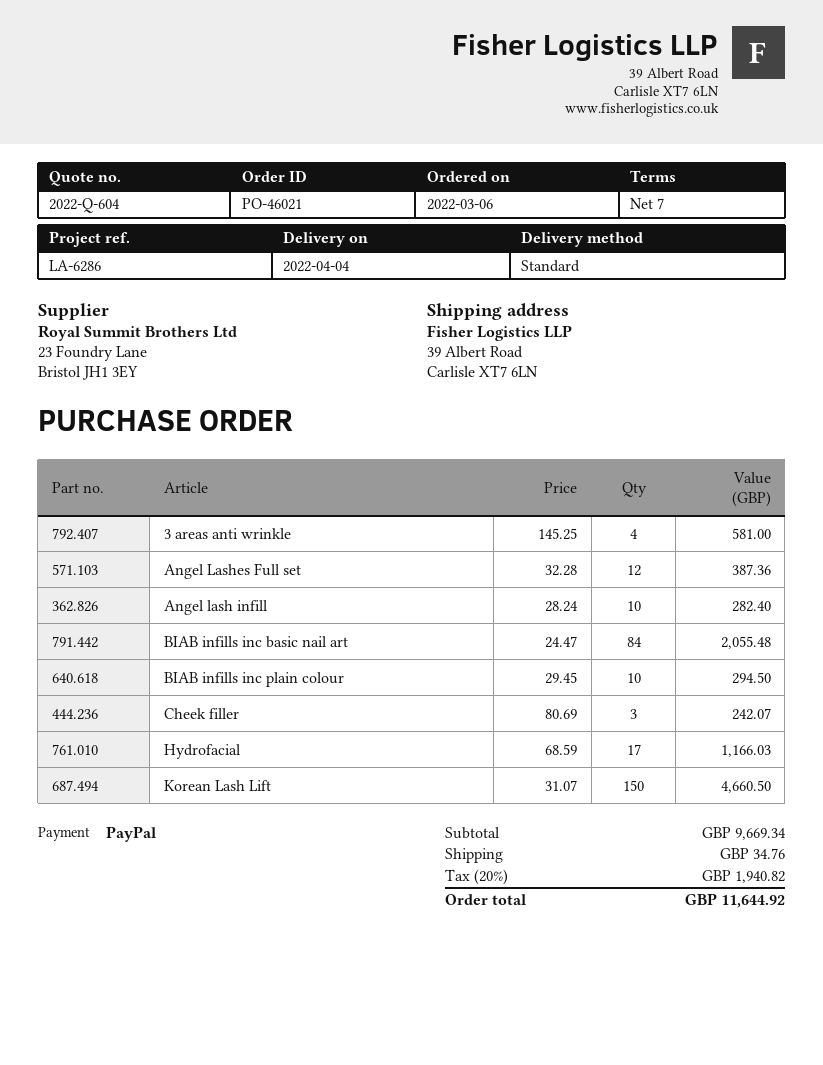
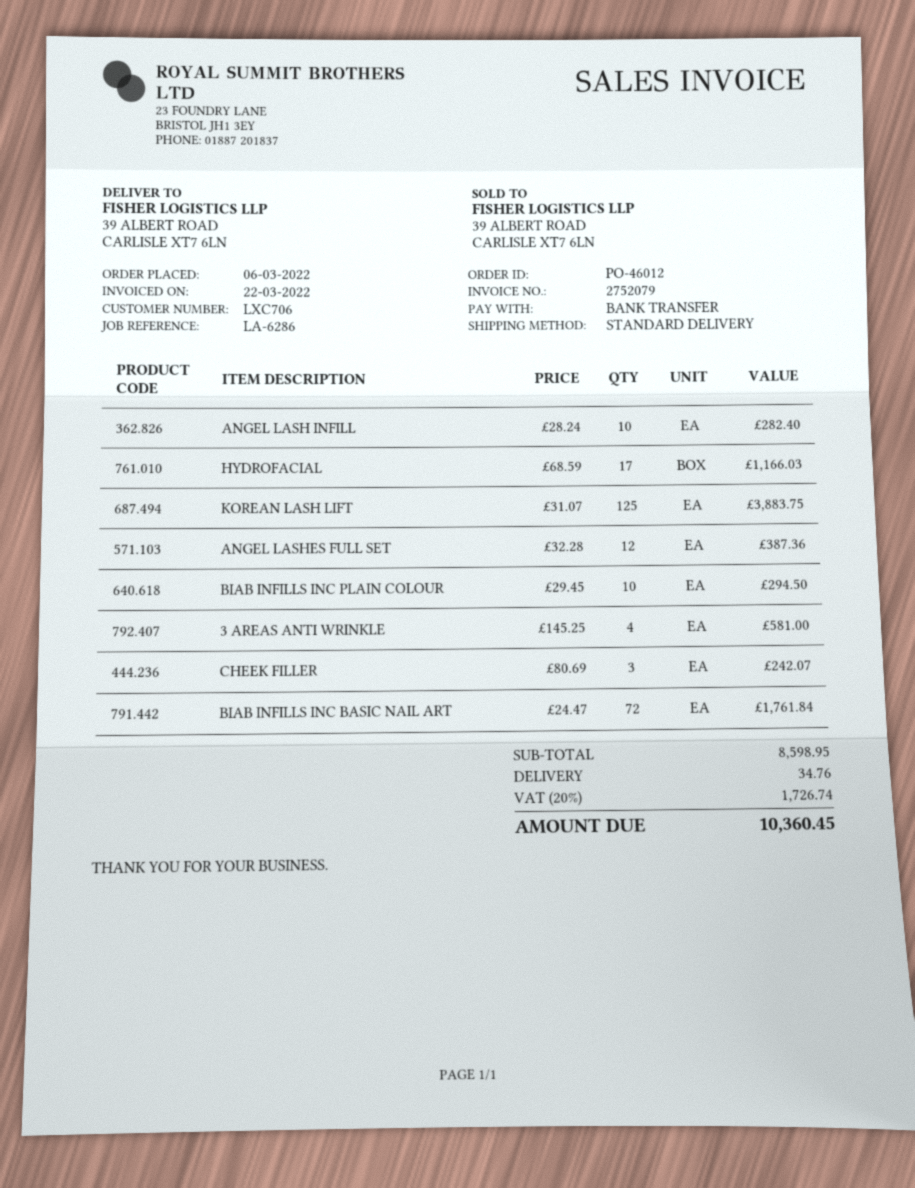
order number: PO-46021 -> PO-46012
payment method: PayPal -> bank transfer
BIAB infills inc basic nail art: 84 x 24.47 = 2055.48 -> 72 x 24.47 = 1761.84
Korean Lash Lift: 150 x 31.07 = 4660.50 -> 125 x 31.07 = 3883.75
subtotal: 9669.34 -> 8598.95
tax: 20% = 1940.82 -> 20% = 1726.74
total: 11644.92 -> 10360.45

